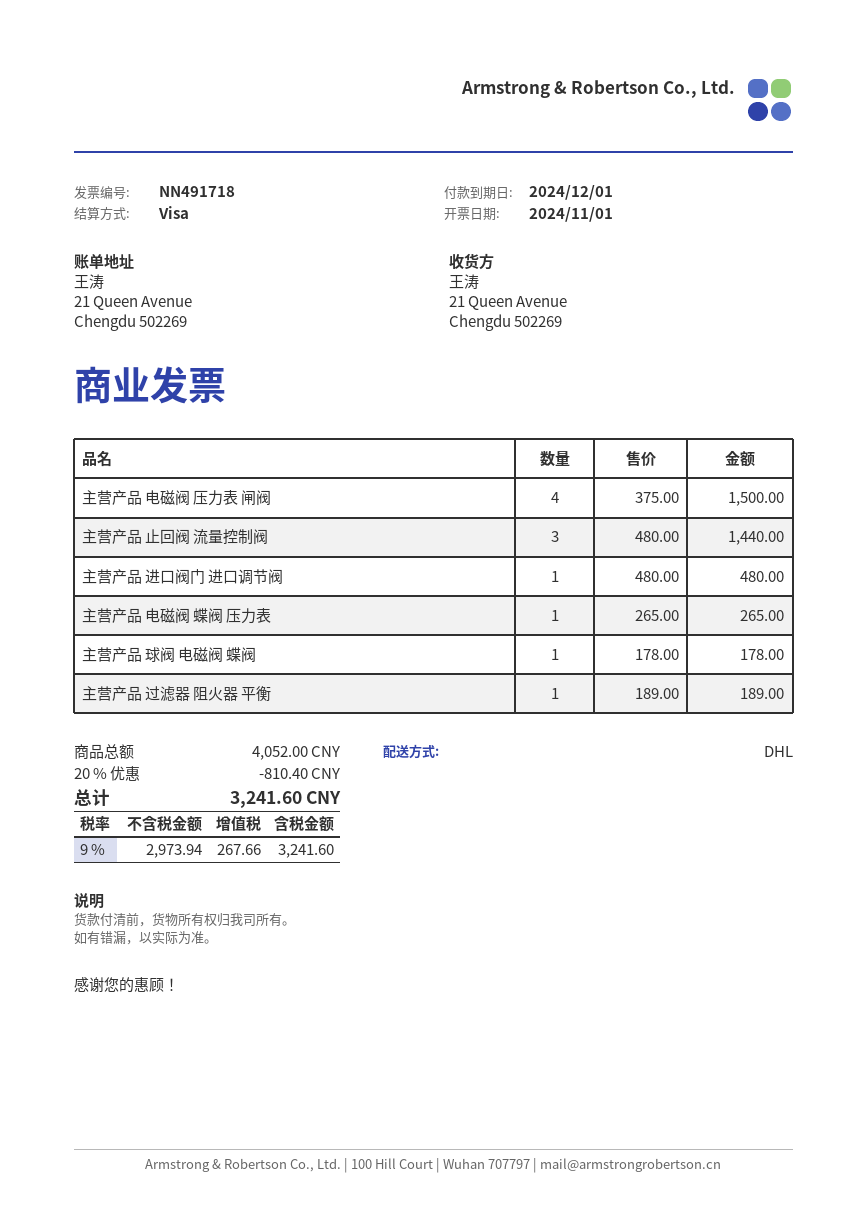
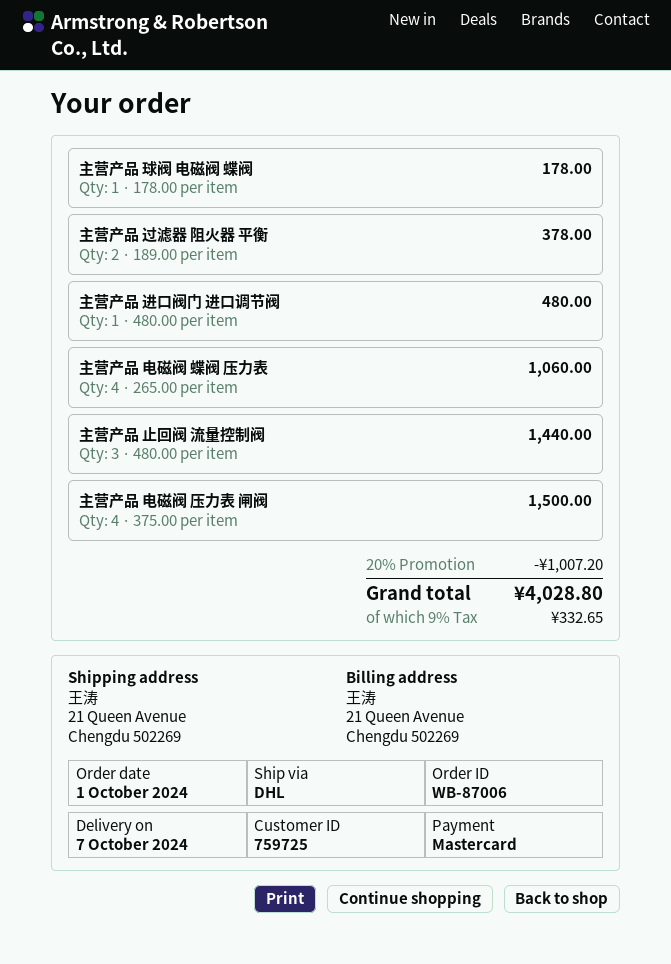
payment method: Visa -> Mastercard
主营产品 电磁阀 蝶阀 压力表: 1 x 265.00 = 265.00 -> 4 x 265.00 = 1060.00
主营产品 过滤器 阻火器 平衡: 1 x 189.00 = 189.00 -> 2 x 189.00 = 378.00
discount: 20% = 810.40 -> 20% = 1007.20
tax: 9% = 267.66 -> 9% = 332.65
total: 3241.60 -> 4028.80

